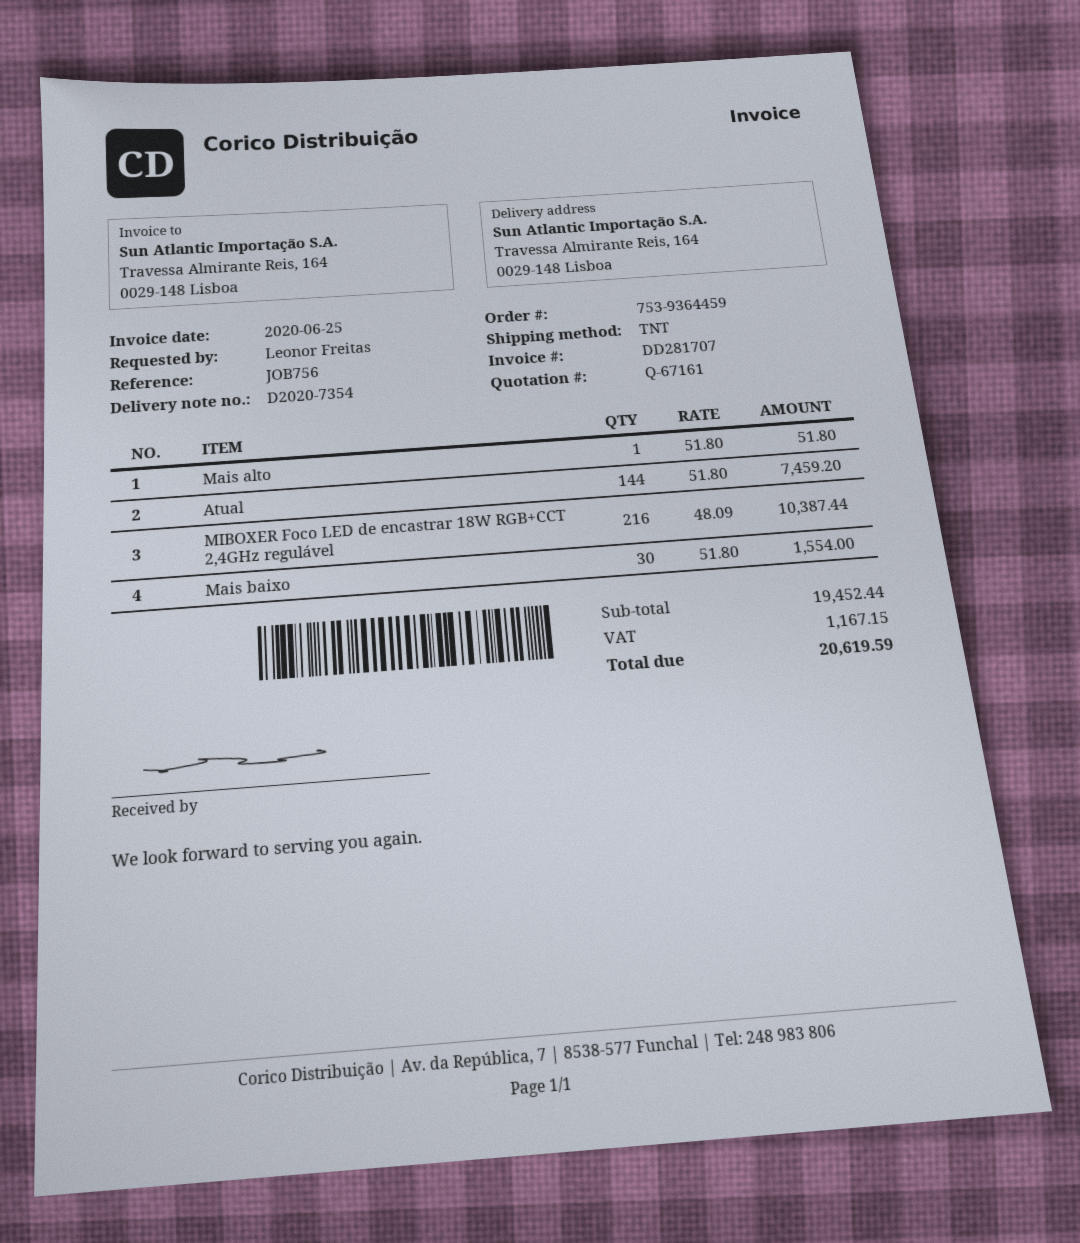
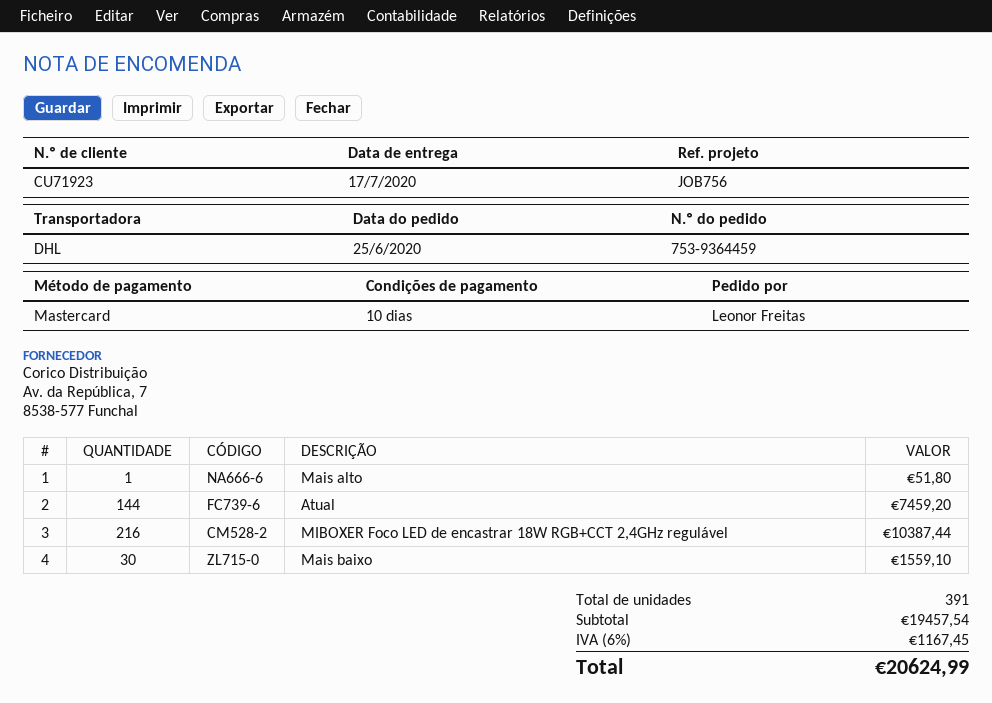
shipping method: TNT -> DHL
Mais baixo: 30 for 1554.00 -> 30 for 1559.10
subtotal: 19452.44 -> 19457.54
tax: 1167.15 -> 1167.45
total: 20619.59 -> 20624.99

